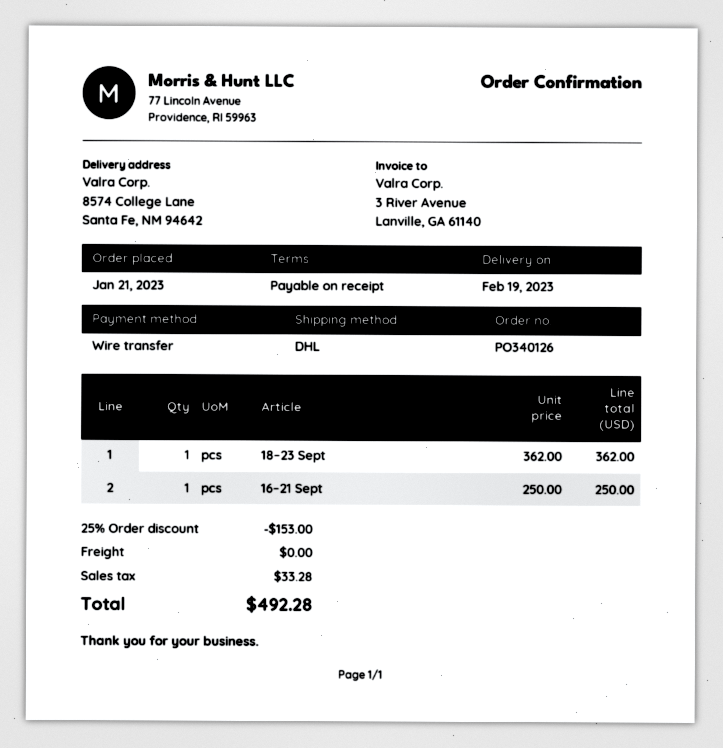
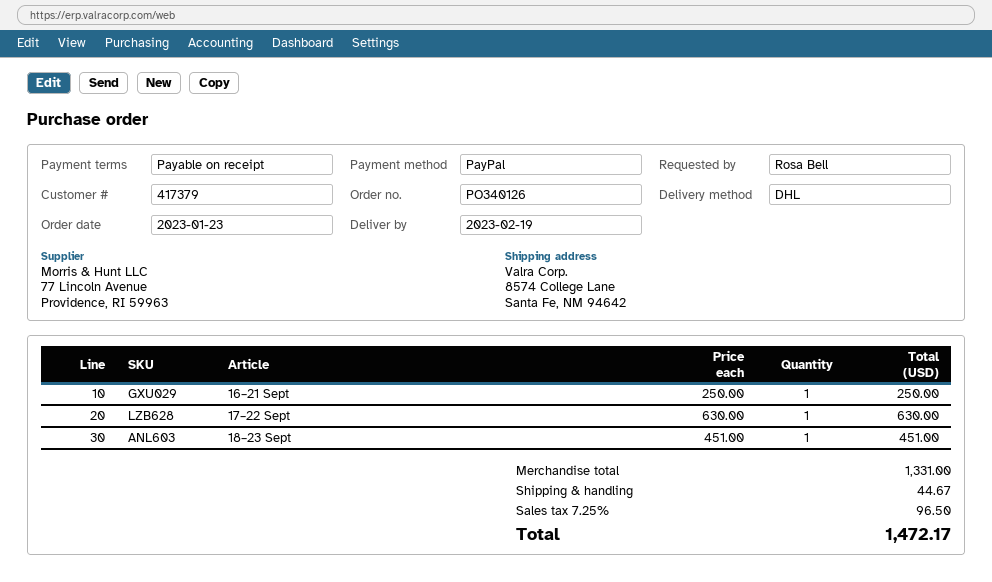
order date: 2023-01-21 -> 2023-01-23
payment method: bank transfer -> PayPal
18–23 Sept: 1 x 362.00 = 362.00 -> 1 x 451.00 = 451.00
17–22 Sept: none -> 1 x 630.00 = 630.00
discount: 25% = 153.00 -> none
shipping: 0.00 -> 44.67
tax: 33.28 -> 96.50
total: 492.28 -> 1472.17

